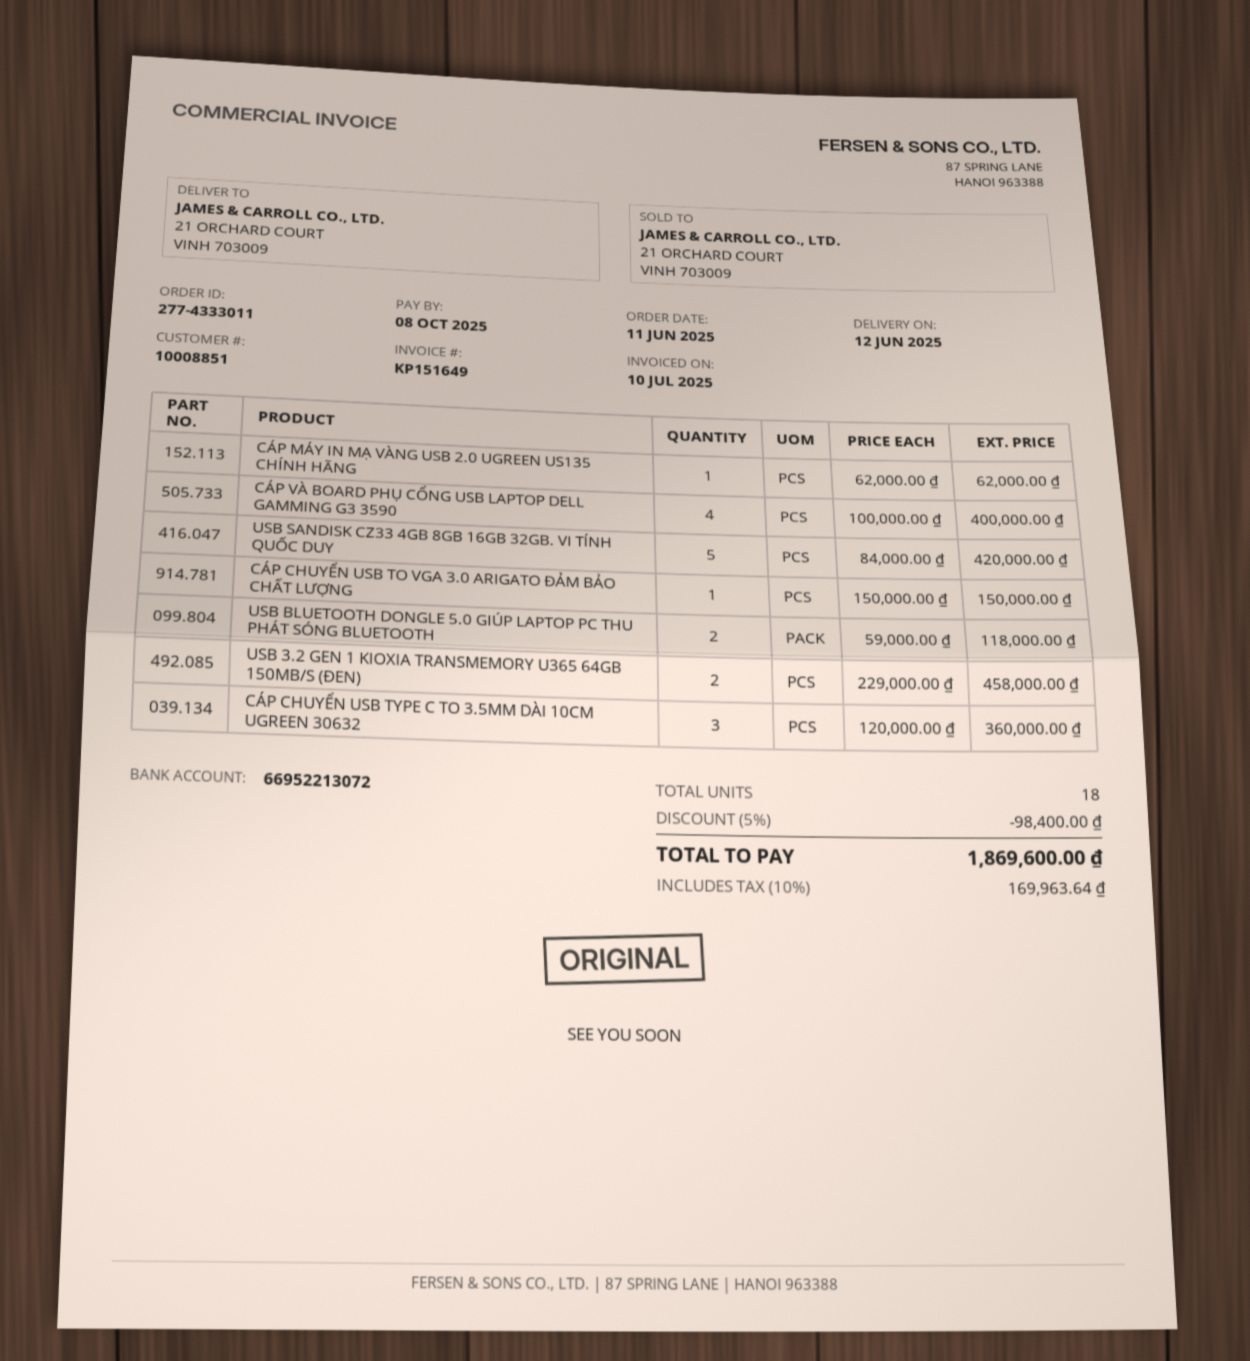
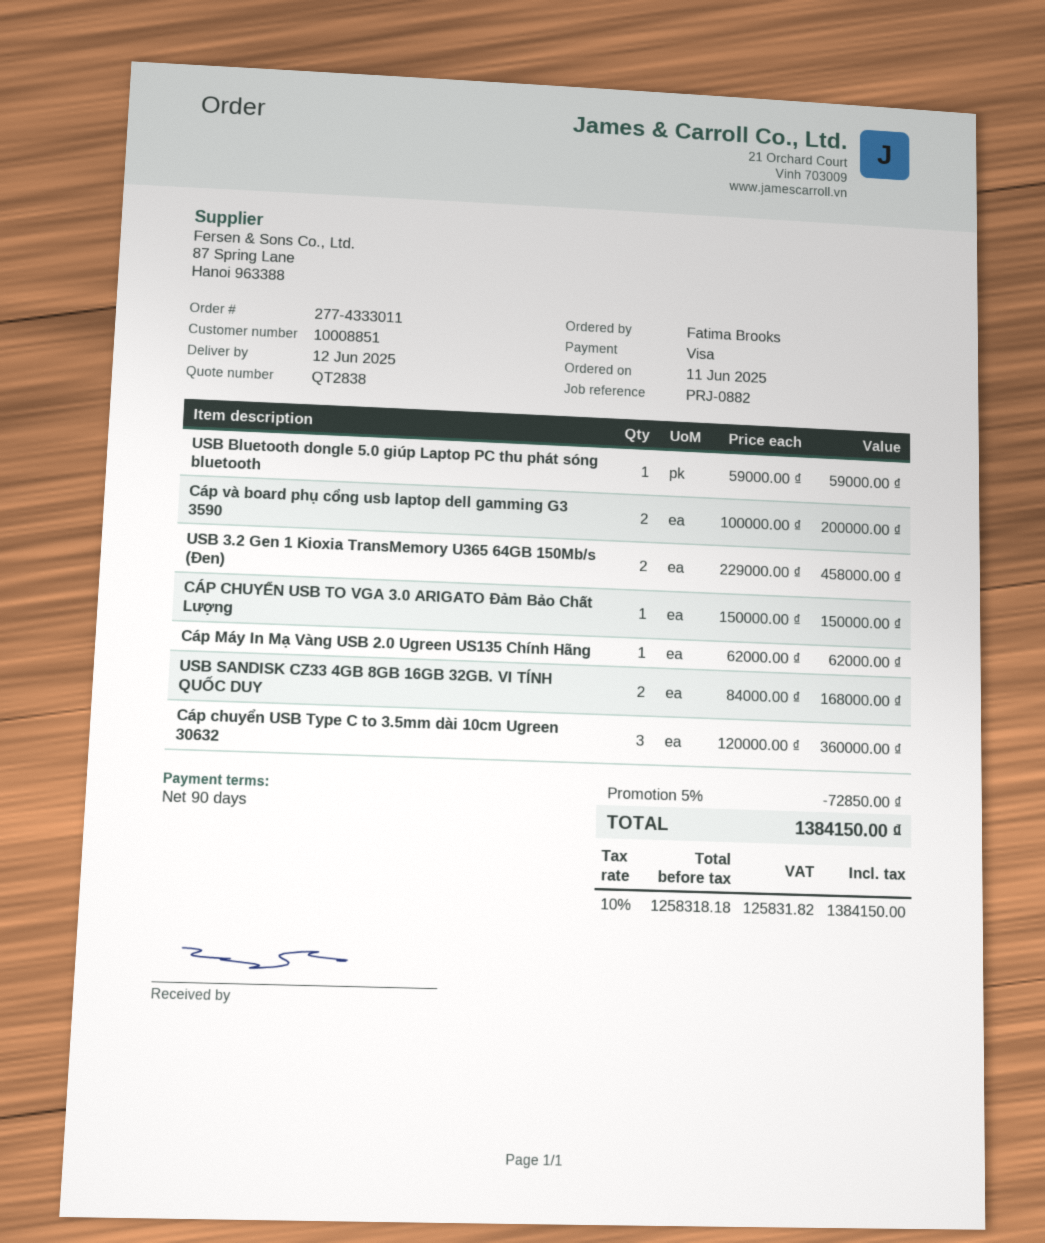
CÁP VÀ BOARD PHỤ CỔNG USB LAPTOP DELL GAMMING G3 3590: 4 x 100000.00 = 400000.00 -> 2 x 100000.00 = 200000.00
USB SANDISK CZ33 4GB 8GB 16GB 32GB. VI TÍNH QUỐC DUY: 5 x 84000.00 = 420000.00 -> 2 x 84000.00 = 168000.00
USB BLUETOOTH DONGLE 5.0 GIÚP LAPTOP PC THU PHÁT SÓNG BLUETOOTH: 2 x 59000.00 = 118000.00 -> 1 x 59000.00 = 59000.00
discount: 5% = 98400.00 -> 5% = 72850.00
tax: 10% = 169963.64 -> 10% = 125831.82
total: 1869600.00 -> 1384150.00

